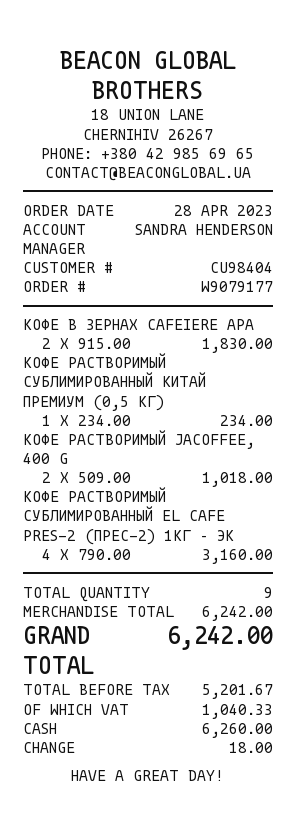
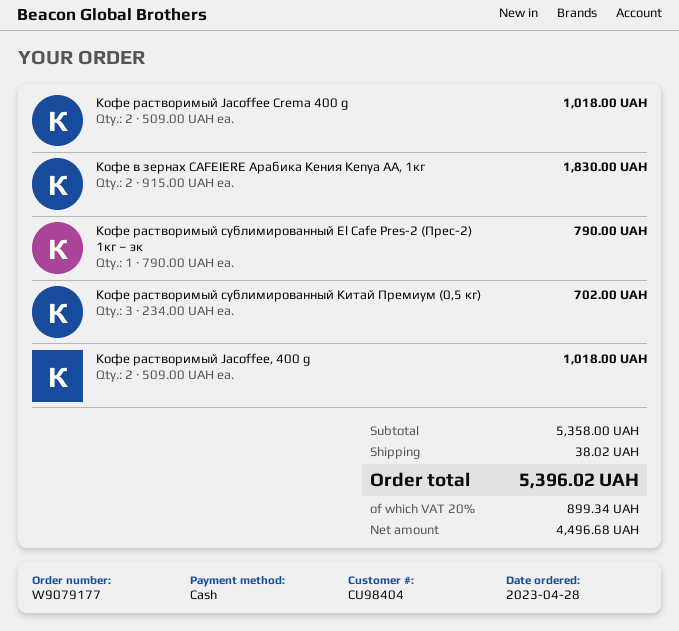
КОФЕ РАСТВОРИМЫЙ СУБЛИМИРОВАННЫЙ КИТАЙ ПРЕМИУМ (0,5 КГ): 1 x 234.00 = 234.00 -> 3 x 234.00 = 702.00
КОФЕ РАСТВОРИМЫЙ СУБЛИМИРОВАННЫЙ EL CAFE PRES-2 (ПРЕС-2) 1КГ – ЭК: 4 x 790.00 = 3160.00 -> 1 x 790.00 = 790.00
Кофе растворимый Jacoffee Crema 400 g: none -> 2 x 509.00 = 1018.00
subtotal: 6242.00 -> 5358.00
shipping: none -> 38.02
net: 5201.67 -> 4496.68
tax: 1040.33 -> 899.34
total: 6242.00 -> 5396.02

